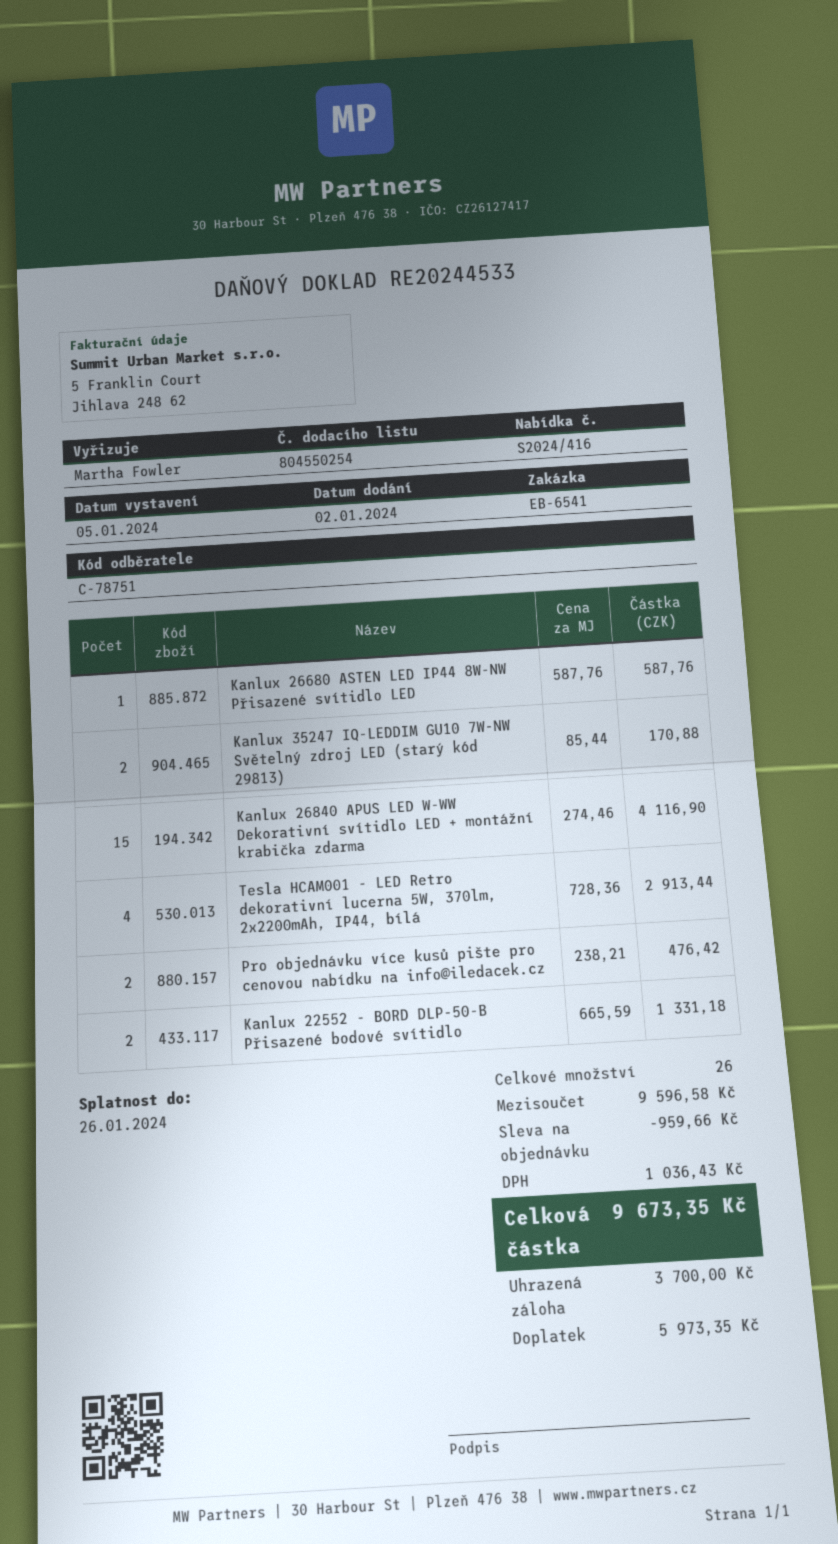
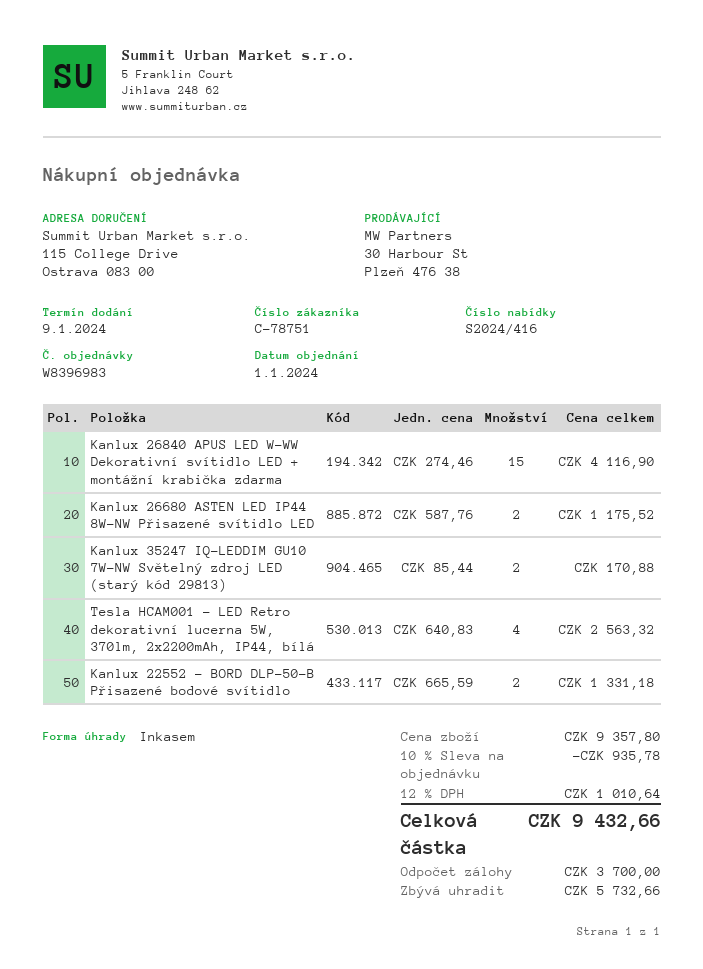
delivery date: 2024-01-02 -> 2024-01-09
Kanlux 26680 ASTEN LED IP44 8W-NW Přisazené svítidlo LED: 1 x 587.76 = 587.76 -> 2 x 587.76 = 1175.52
Tesla HCAM001 - LED Retro dekorativní lucerna 5W, 370lm, 2x2200mAh, IP44, bílá: 4 x 728.36 = 2913.44 -> 4 x 640.83 = 2563.32
Pro objednávku více kusů pište pro cenovou nabídku na info@iledacek.cz: 2 x 238.21 = 476.42 -> none
subtotal: 9596.58 -> 9357.80
discount: 959.66 -> 935.78
tax: 1036.43 -> 1010.64
total: 9673.35 -> 9432.66
balance: 5973.35 -> 5732.66

